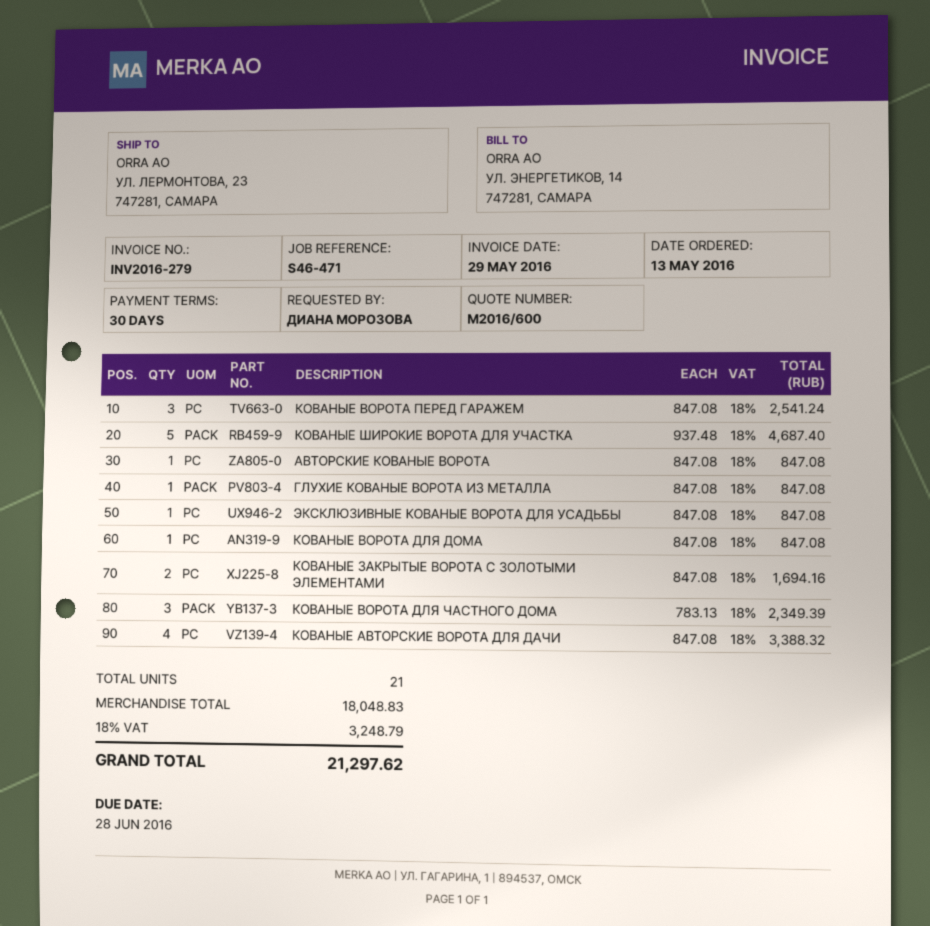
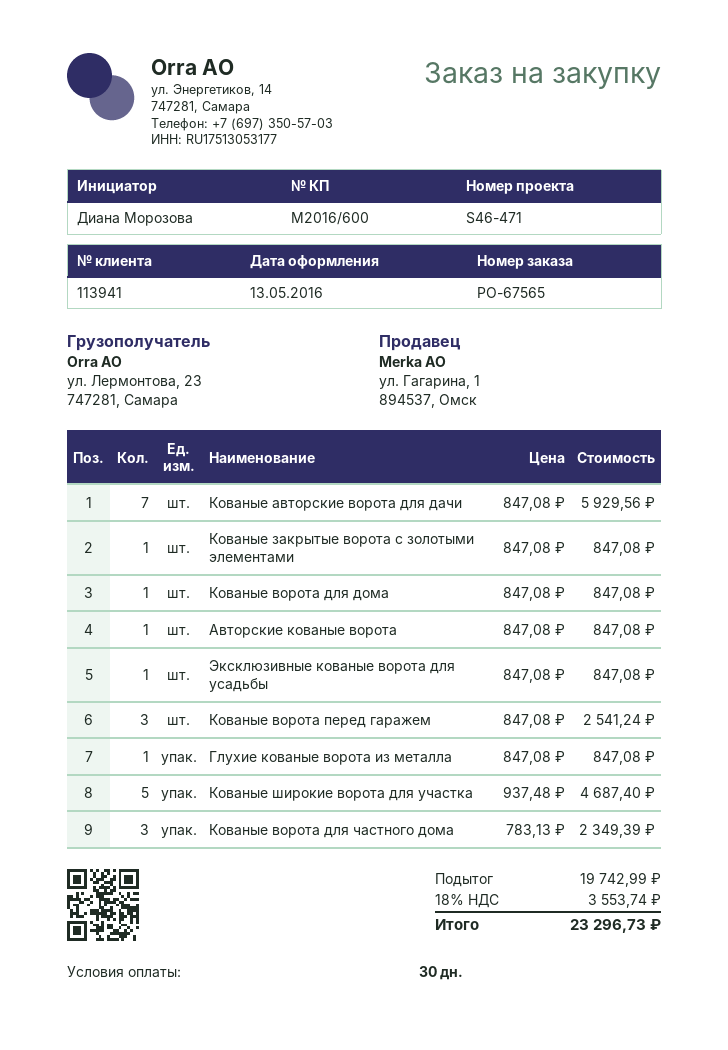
КОВАНЫЕ ЗАКРЫТЫЕ ВОРОТА С ЗОЛОТЫМИ ЭЛЕМЕНТАМИ: 2 x 847.08 = 1694.16 -> 1 x 847.08 = 847.08
КОВАНЫЕ АВТОРСКИЕ ВОРОТА ДЛЯ ДАЧИ: 4 x 847.08 = 3388.32 -> 7 x 847.08 = 5929.56
subtotal: 18048.83 -> 19742.99
tax: 18% = 3248.79 -> 18% = 3553.74
total: 21297.62 -> 23296.73

